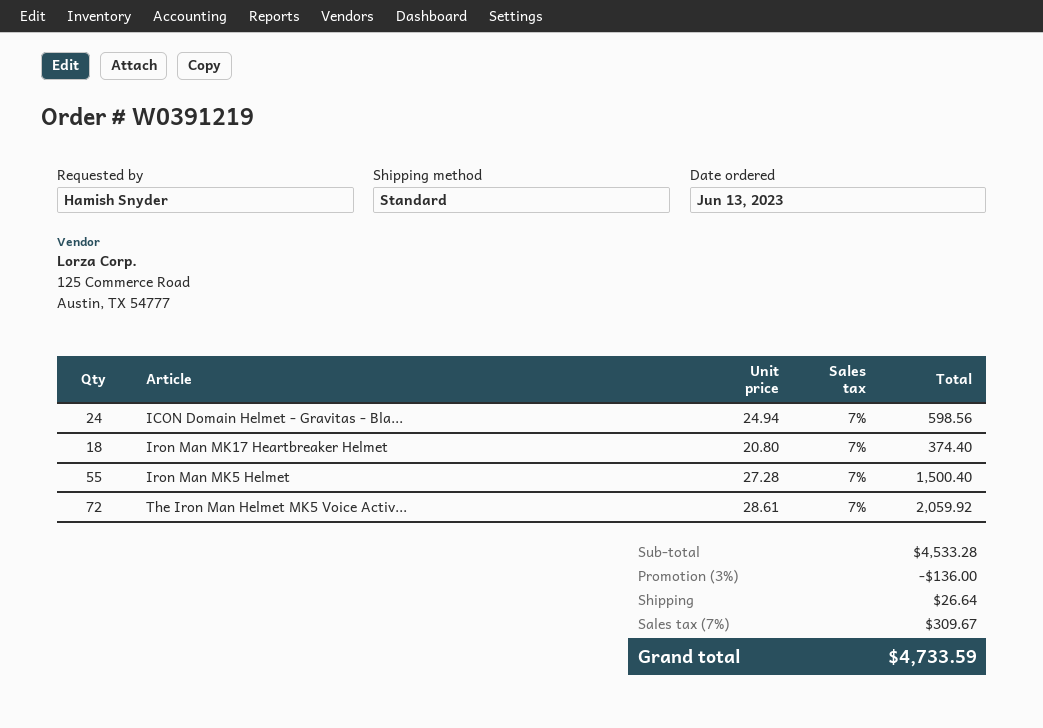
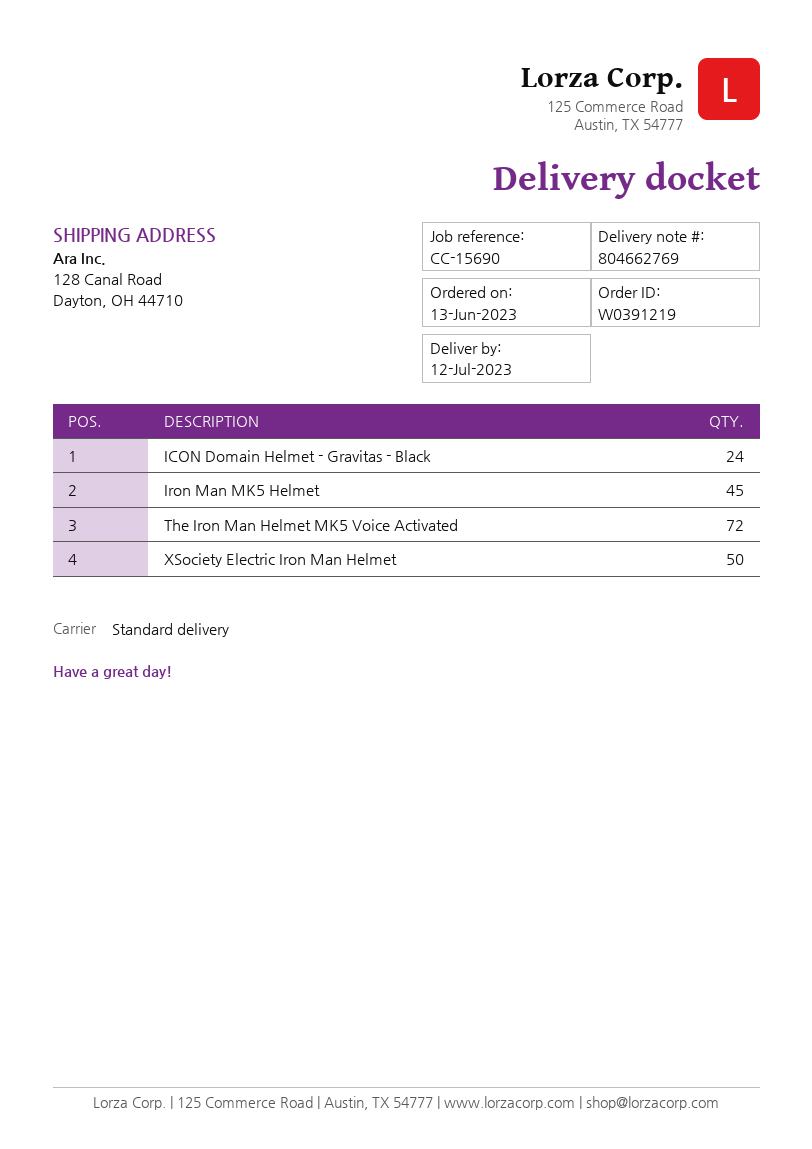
Iron Man MK17 Heartbreaker Helmet: 18 -> none
Iron Man MK5 Helmet: 55 -> 45
XSociety Electric Iron Man Helmet: none -> 50

